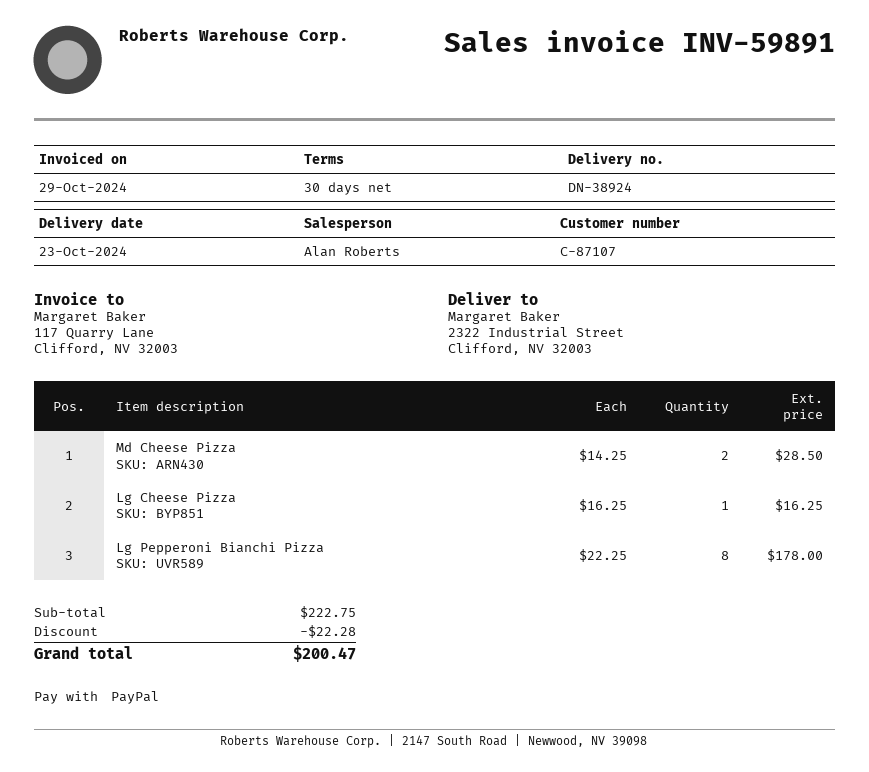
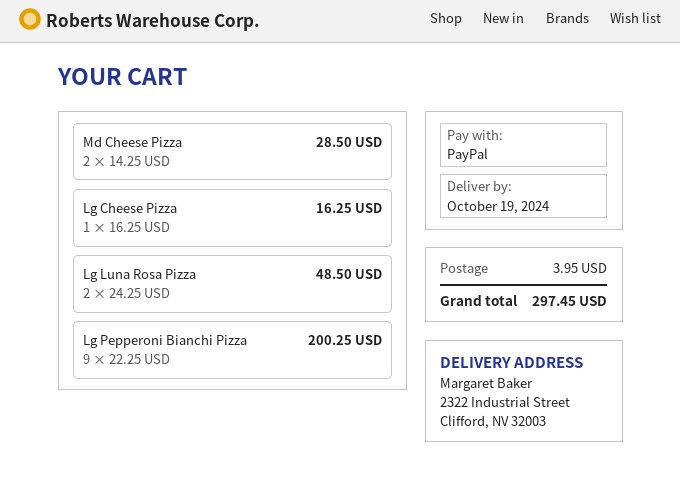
delivery date: 2024-10-23 -> 2024-10-19
Lg Pepperoni Bianchi Pizza: 8 x 22.25 = 178.00 -> 9 x 22.25 = 200.25
Lg Luna Rosa Pizza: none -> 2 x 24.25 = 48.50
discount: 22.28 -> none
shipping: none -> 3.95
total: 200.47 -> 297.45

